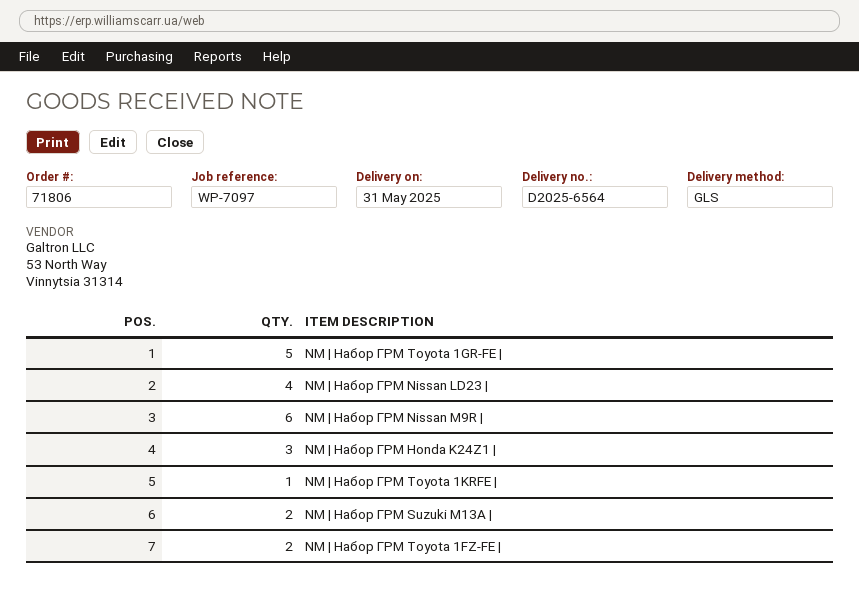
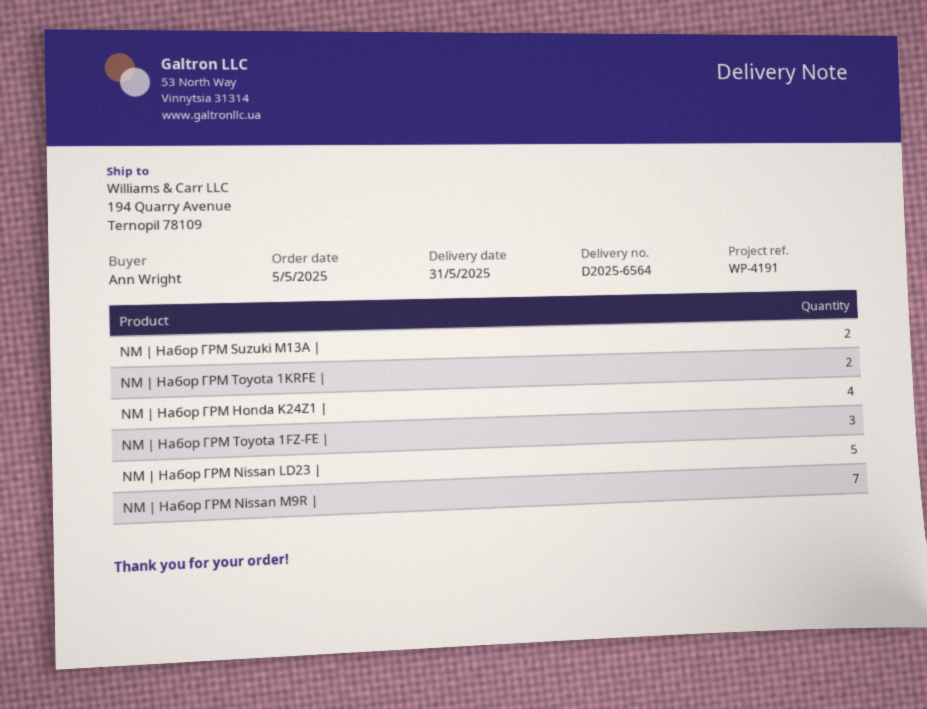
reference: WP-7097 -> WP-4191
NM | Набор ГРМ Toyota 1GR-FE |: 5 -> none
NM | Набор ГРМ Nissan LD23 |: 4 -> 5
NM | Набор ГРМ Nissan M9R |: 6 -> 7
NM | Набор ГРМ Honda K24Z1 |: 3 -> 4
NM | Набор ГРМ Toyota 1KRFE |: 1 -> 2
NM | Набор ГРМ Toyota 1FZ-FE |: 2 -> 3

